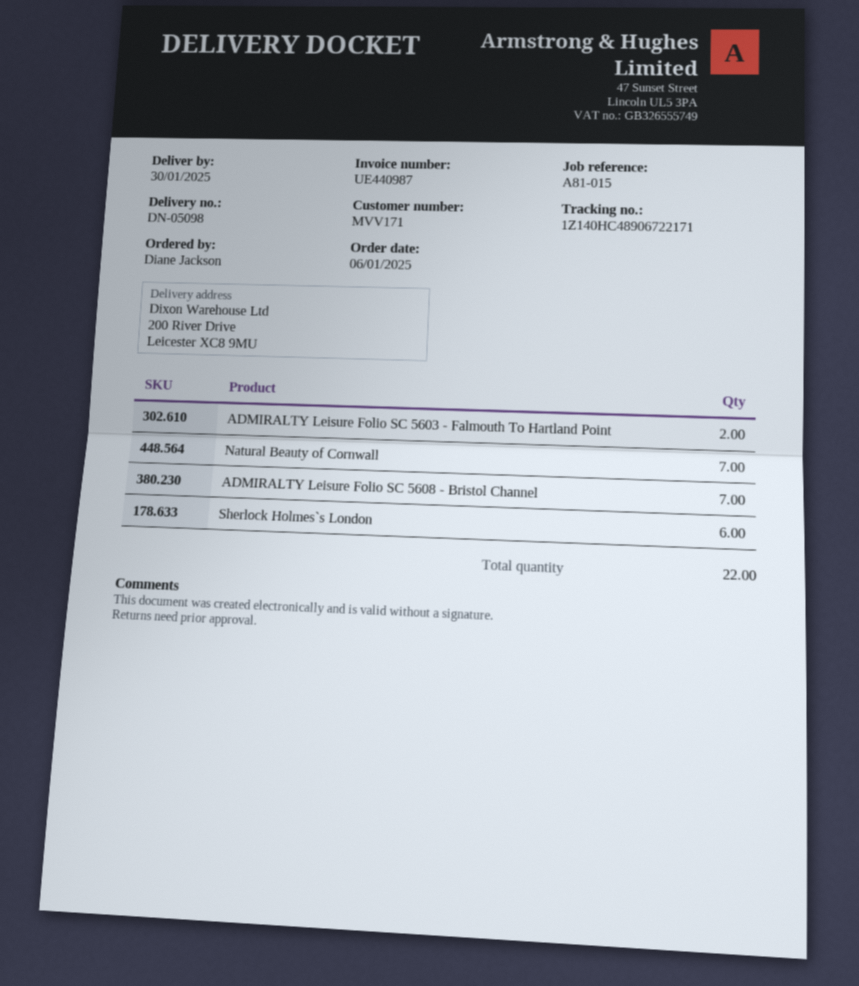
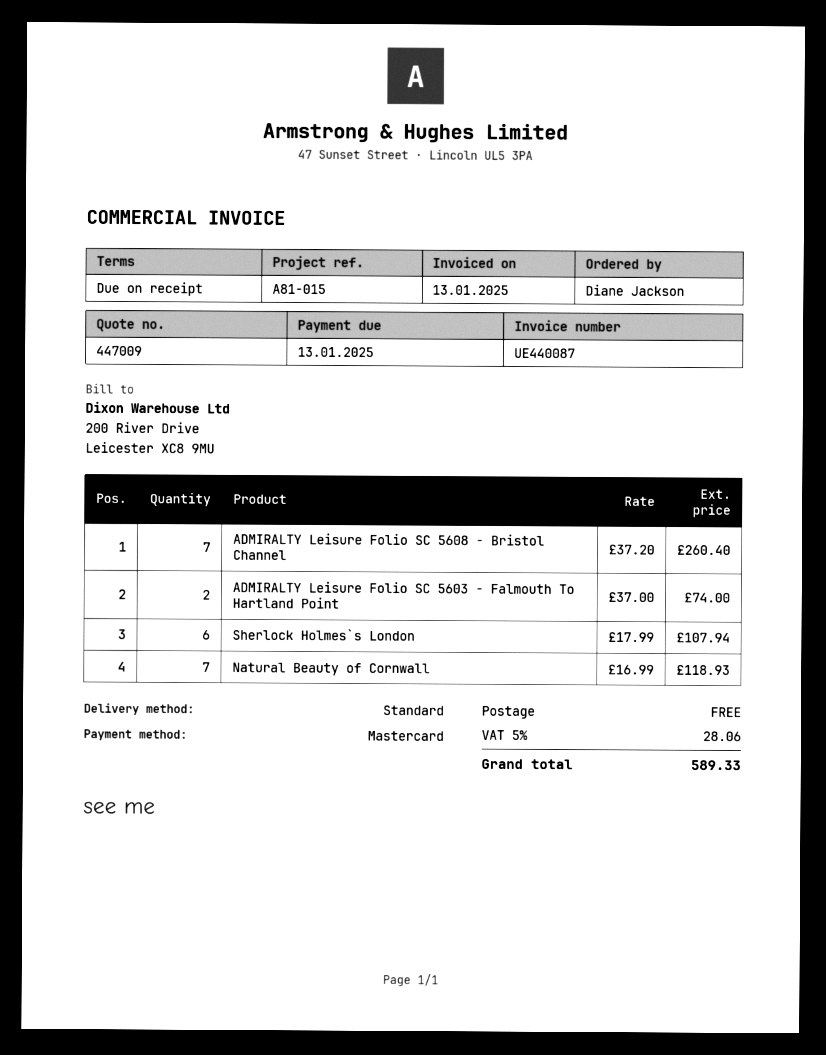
invoice number: UE440987 -> UE440087

